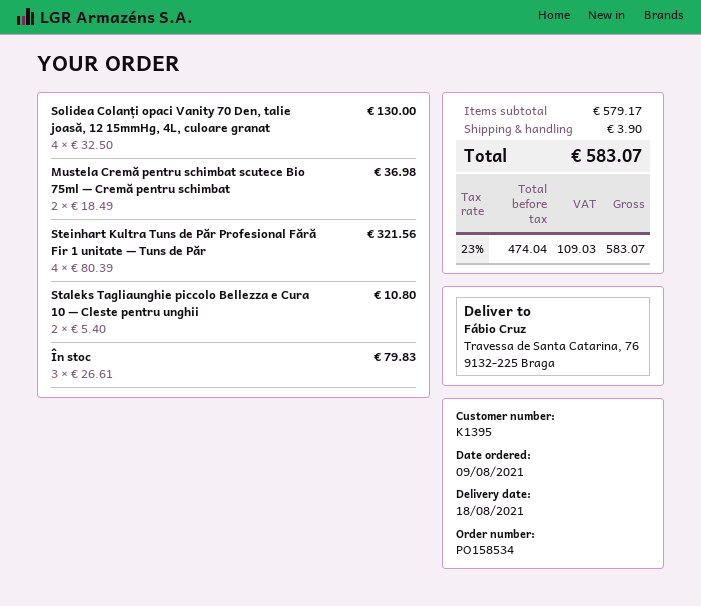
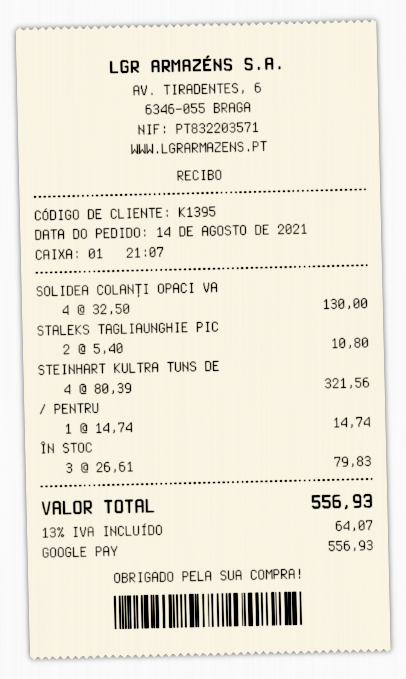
order date: 2021-08-09 -> 2021-08-14
Mustela Cremă pentru schimbat scutece Bio 75ml — Cremă pentru schimbat: 2 x 18.49 = 36.98 -> none
/ PENTRU: none -> 1 x 14.74 = 14.74
shipping: 3.90 -> none
tax: 23% = 109.03 -> 13% = 64.07
total: 583.07 -> 556.93

